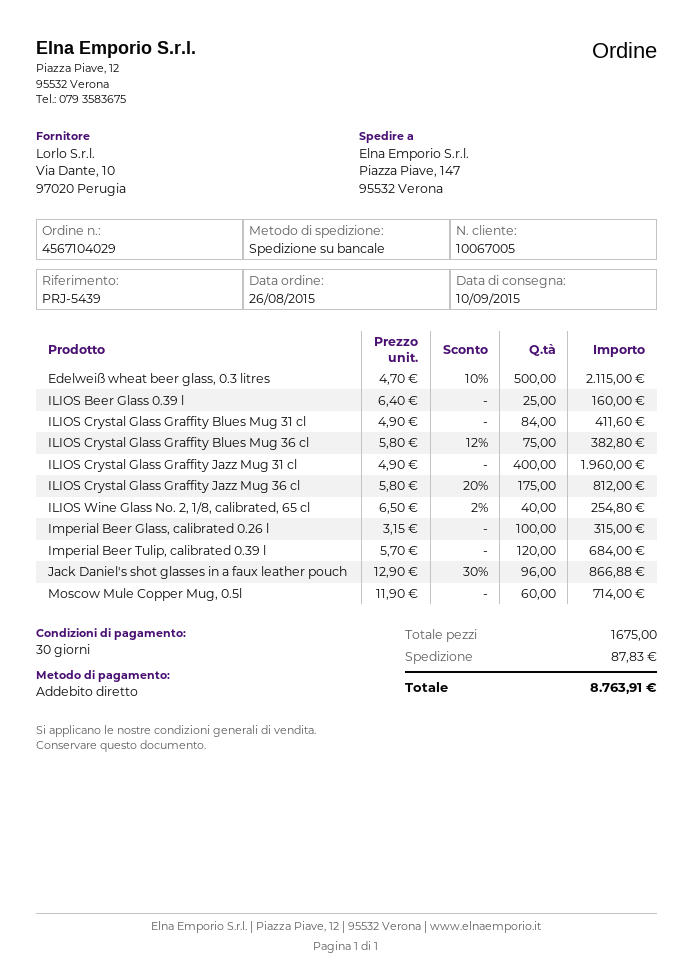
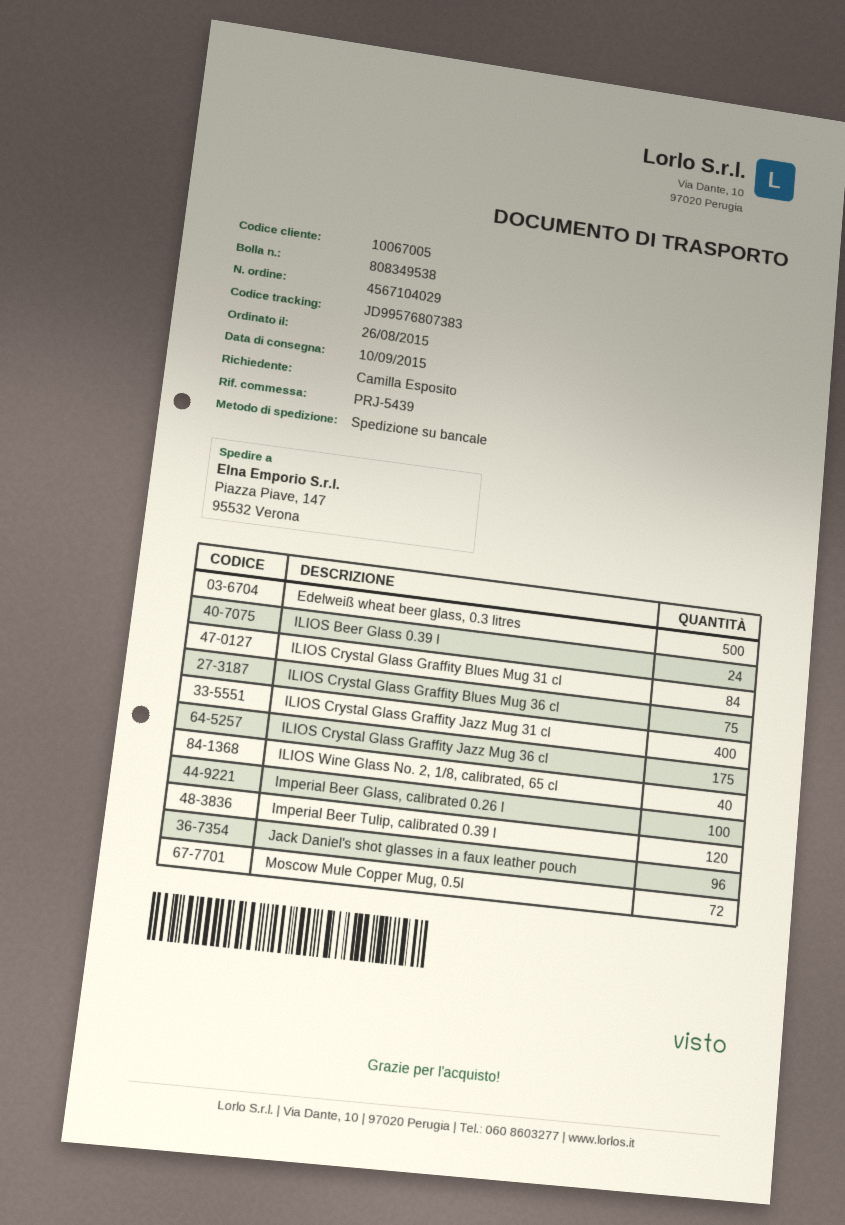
ILIOS Beer Glass 0.39 l: 25 -> 24
Moscow Mule Copper Mug, 0.5l: 60 -> 72

